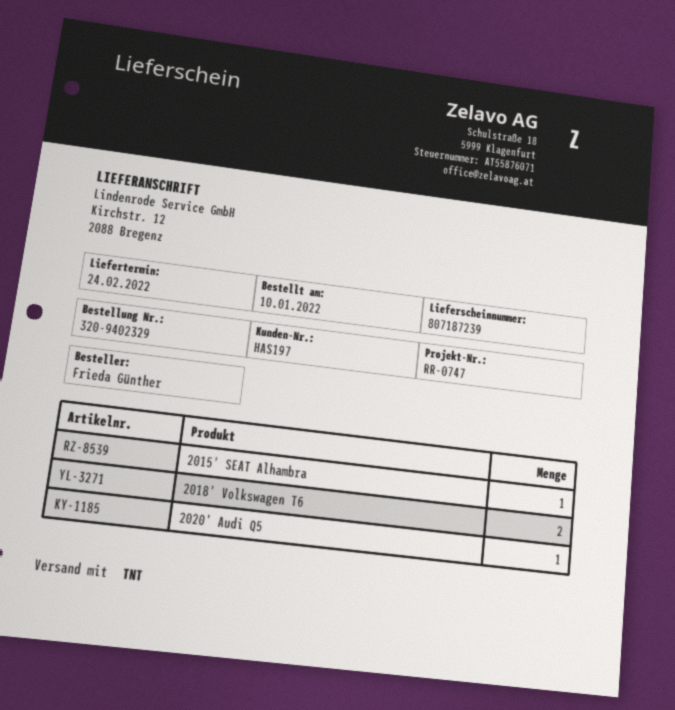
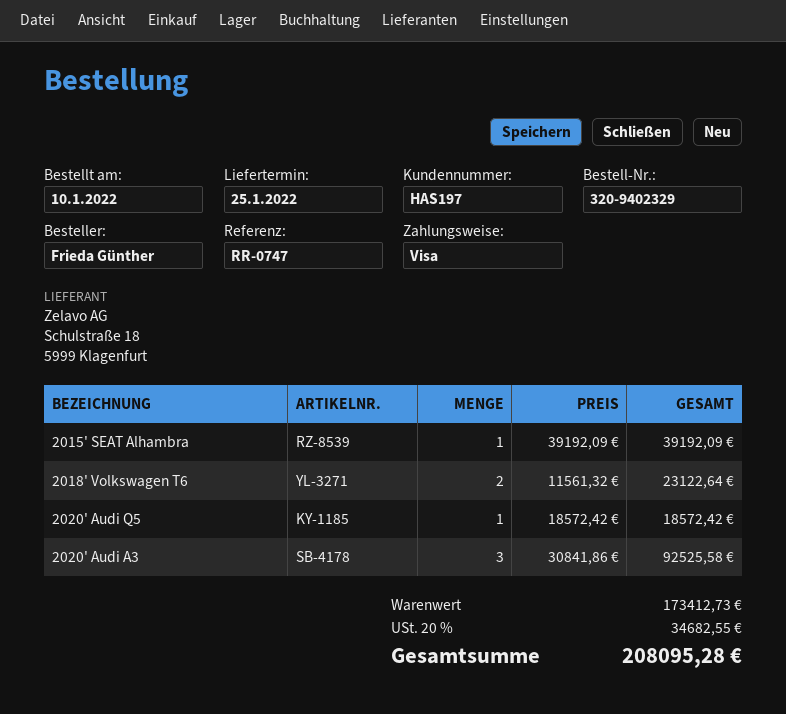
delivery date: 2022-02-24 -> 2022-01-25
2020' Audi A3: none -> 3

